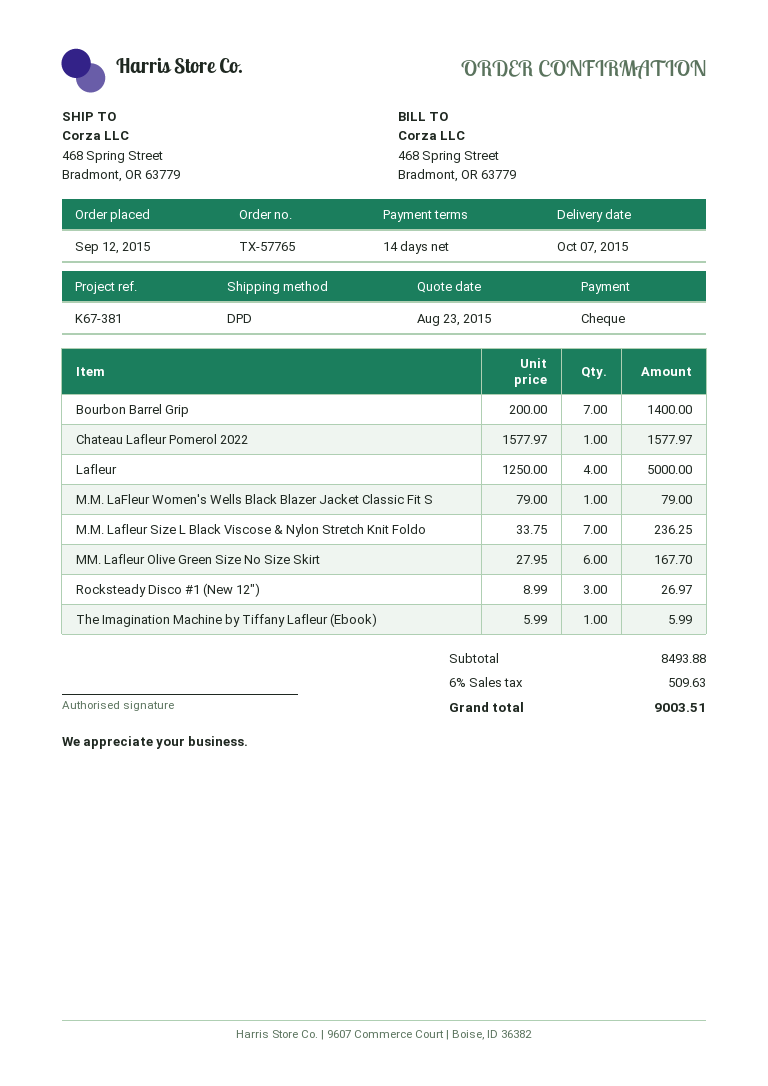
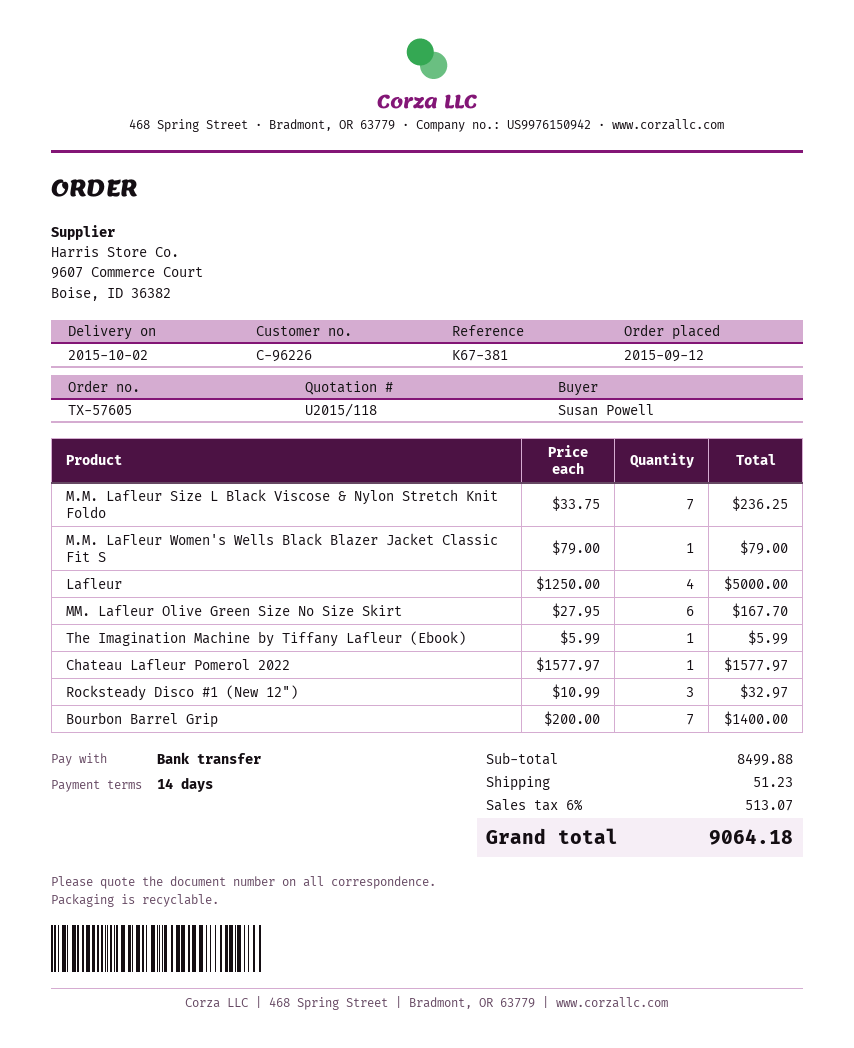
order number: TX-57765 -> TX-57605
delivery date: 2015-10-07 -> 2015-10-02
payment method: cheque -> bank transfer
Rocksteady Disco #1 (New 12"): 3 x 8.99 = 26.97 -> 3 x 10.99 = 32.97
subtotal: 8493.88 -> 8499.88
shipping: none -> 51.23
tax: 6% = 509.63 -> 6% = 513.07
total: 9003.51 -> 9064.18

